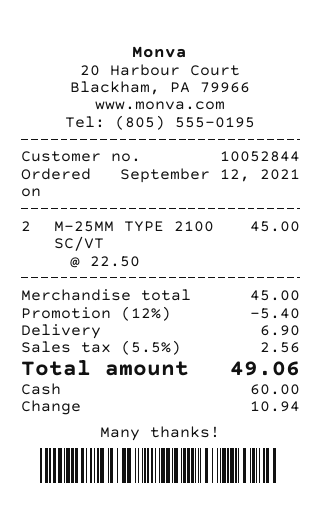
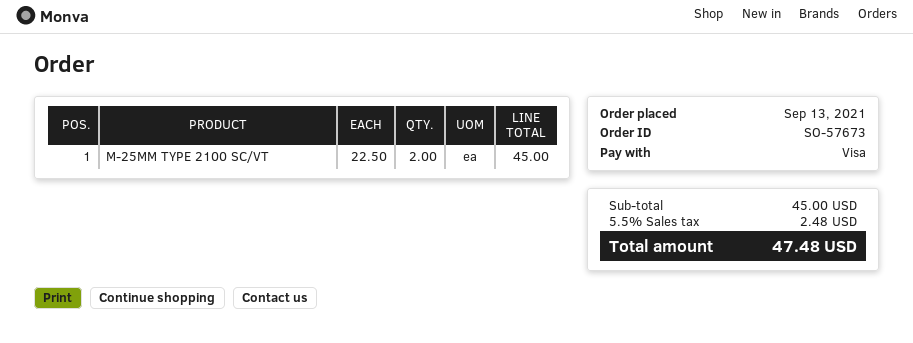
order date: 2021-09-12 -> 2021-09-13
payment method: cash -> Visa
discount: 12% = 5.40 -> none
shipping: 6.90 -> none
tax: 5.5% = 2.56 -> 5.5% = 2.48
total: 49.06 -> 47.48

